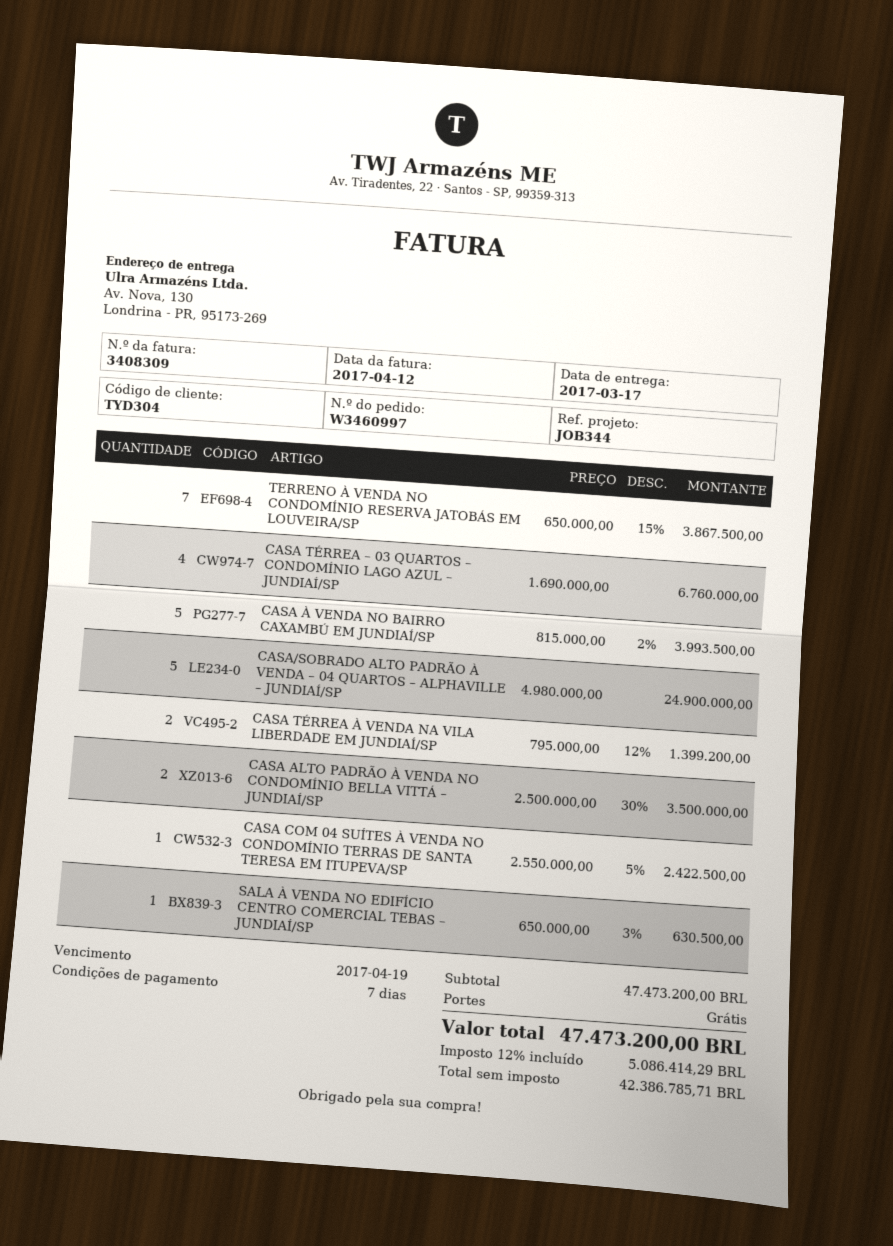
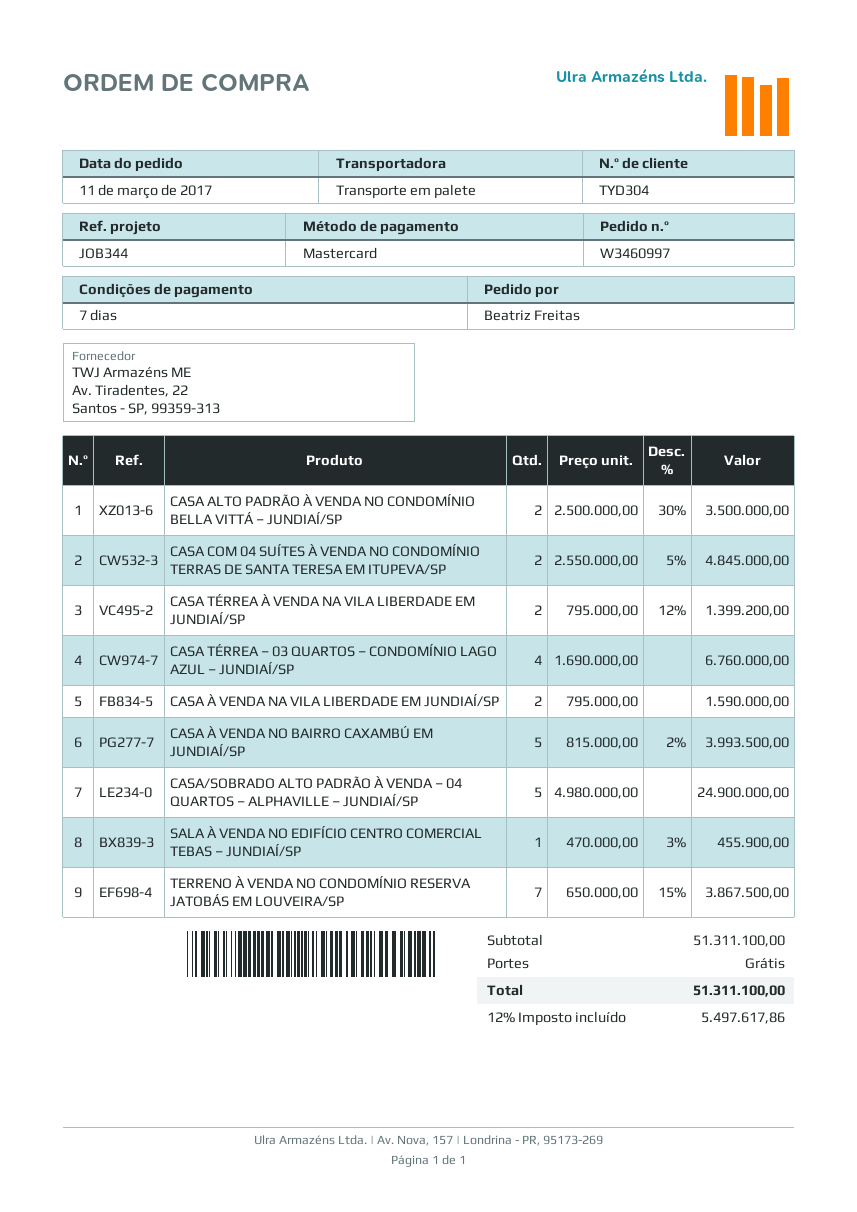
CASA COM 04 SUÍTES À VENDA NO CONDOMÍNIO TERRAS DE SANTA TERESA EM ITUPEVA/SP: 1 x 2550000.00 - 5% = 2422500.00 -> 2 x 2550000.00 - 5% = 4845000.00
SALA À VENDA NO EDIFÍCIO CENTRO COMERCIAL TEBAS – JUNDIAÍ/SP: 1 x 650000.00 - 3% = 630500.00 -> 1 x 470000.00 - 3% = 455900.00
CASA À VENDA NA VILA LIBERDADE EM JUNDIAÍ/SP: none -> 2 x 795000.00 = 1590000.00
subtotal: 47473200.00 -> 51311100.00
tax: 12% = 5086414.29 -> 12% = 5497617.86
total: 47473200.00 -> 51311100.00

